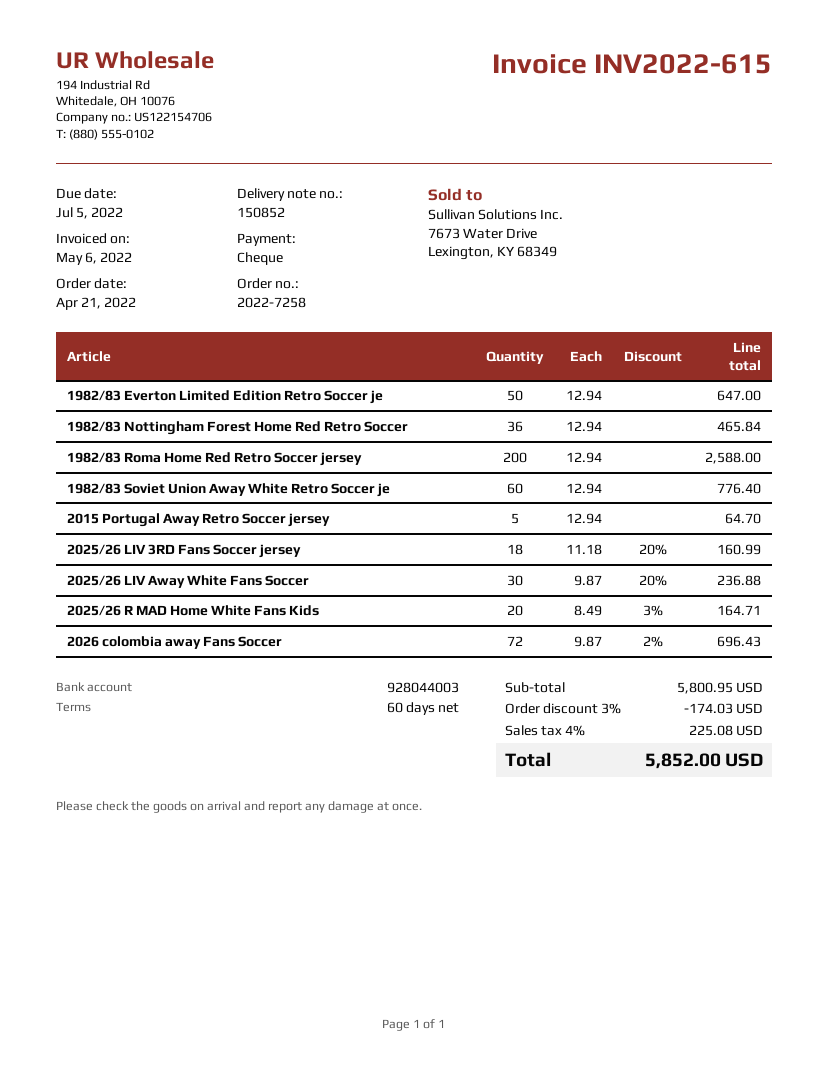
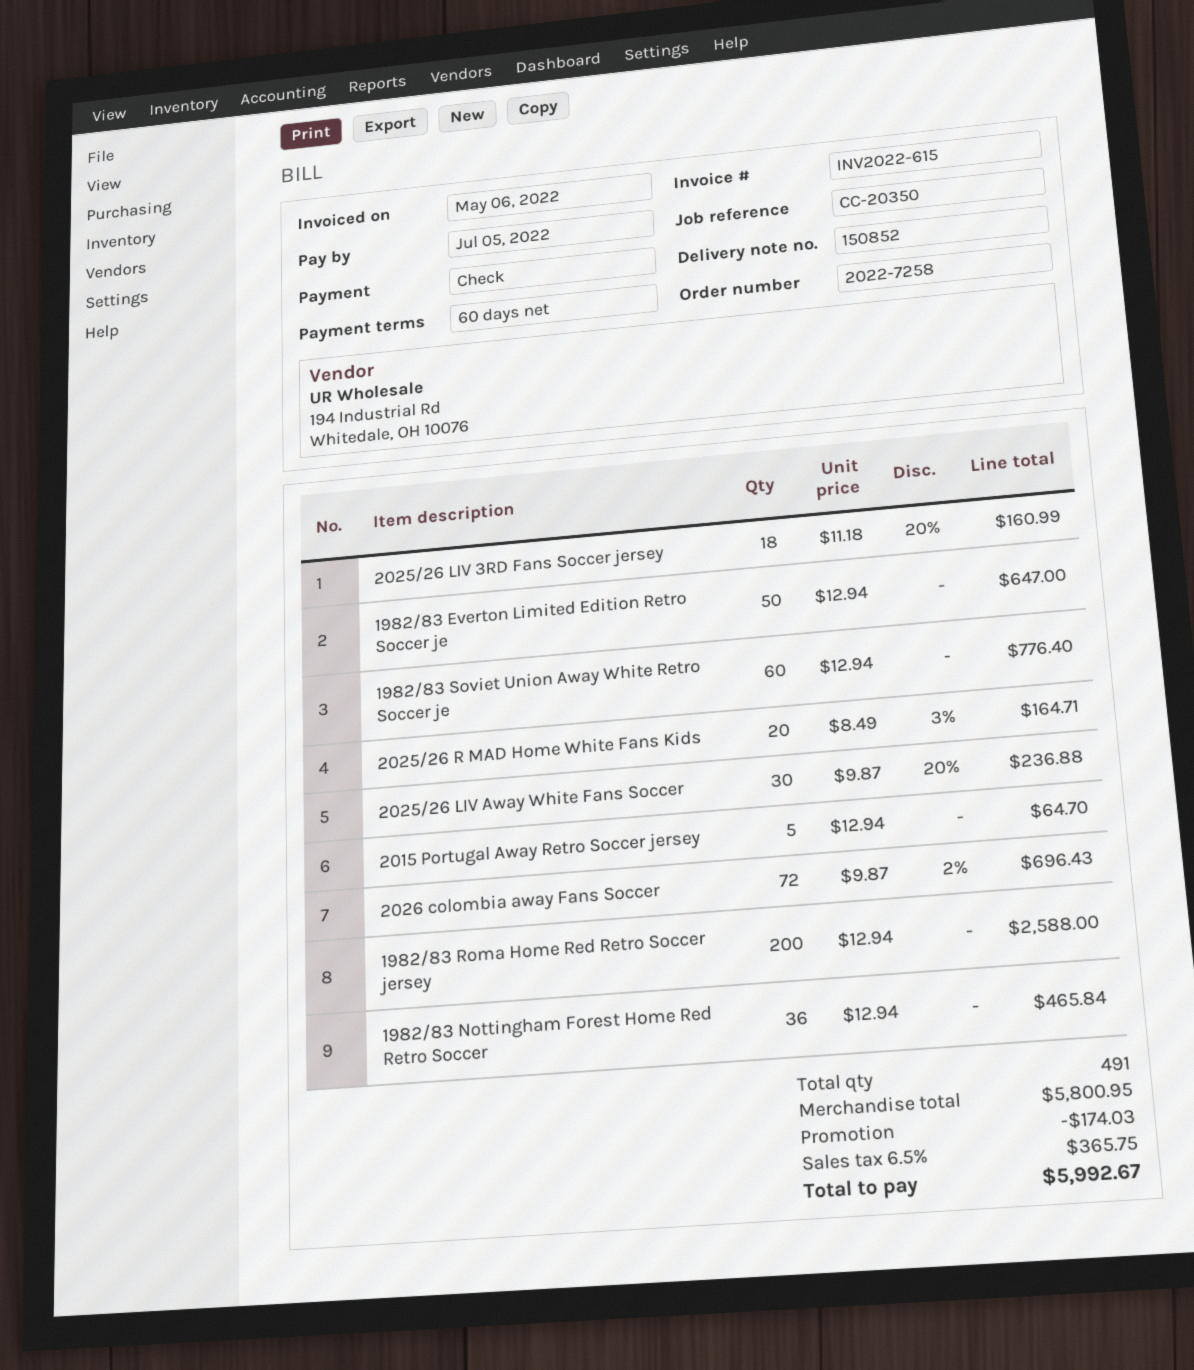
tax: 4% = 225.08 -> 6.5% = 365.75
total: 5852.00 -> 5992.67

